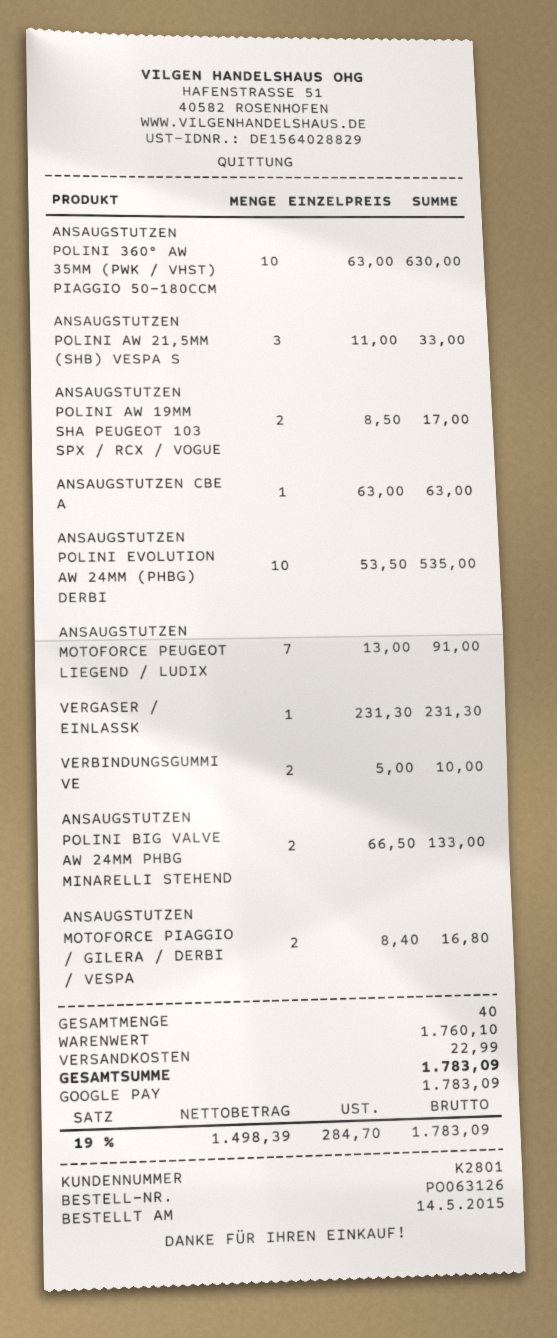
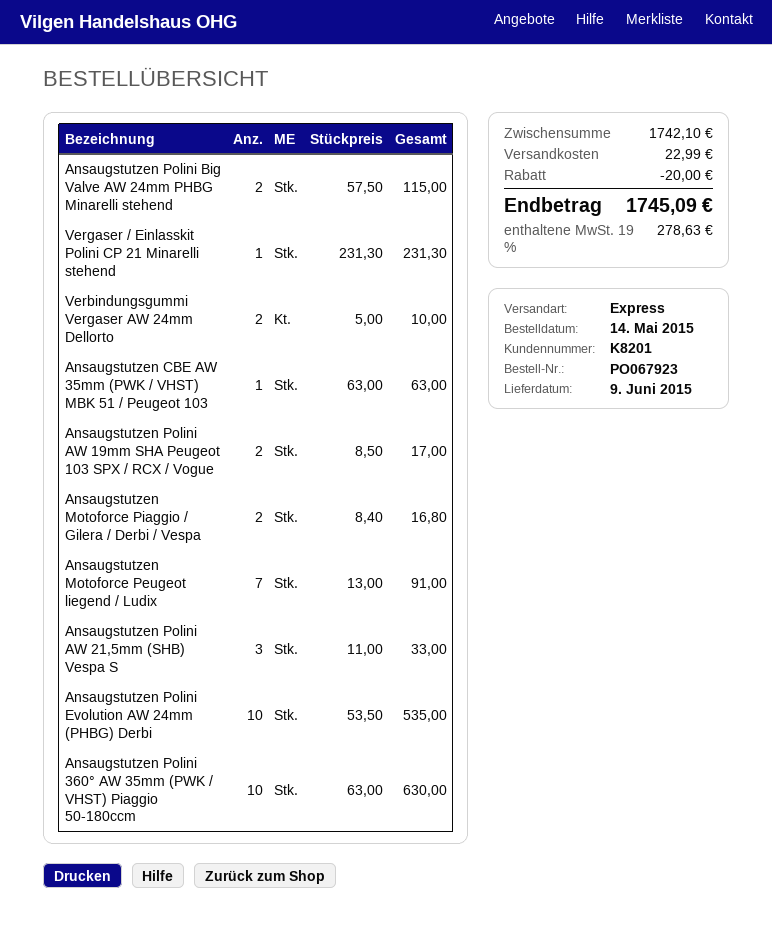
order number: PO063126 -> PO067923
customer number: K2801 -> K8201
ANSAUGSTUTZEN POLINI BIG VALVE AW 24MM PHBG MINARELLI STEHEND: 2 x 66.50 = 133.00 -> 2 x 57.50 = 115.00
subtotal: 1760.10 -> 1742.10
discount: none -> 20.00
tax: 19% = 284.70 -> 19% = 278.63
total: 1783.09 -> 1745.09

